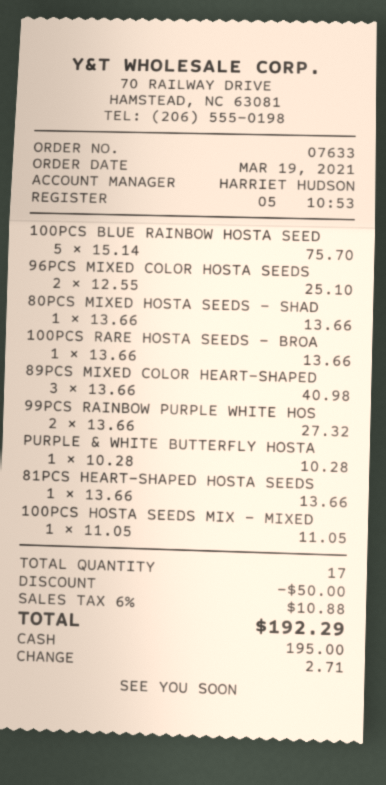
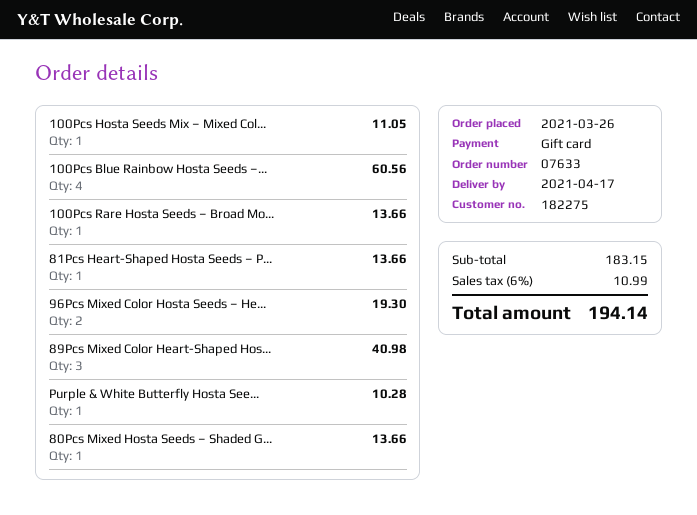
order date: 2021-03-19 -> 2021-03-26
payment method: cash -> gift card
100PCS BLUE RAINBOW HOSTA SEED: 5 for 75.70 -> 4 for 60.56
96PCS MIXED COLOR HOSTA SEEDS: 2 for 25.10 -> 2 for 19.30
99PCS RAINBOW PURPLE WHITE HOS: 2 for 27.32 -> none
discount: 50.00 -> none
tax: 6% = 10.88 -> 6% = 10.99
total: 192.29 -> 194.14

